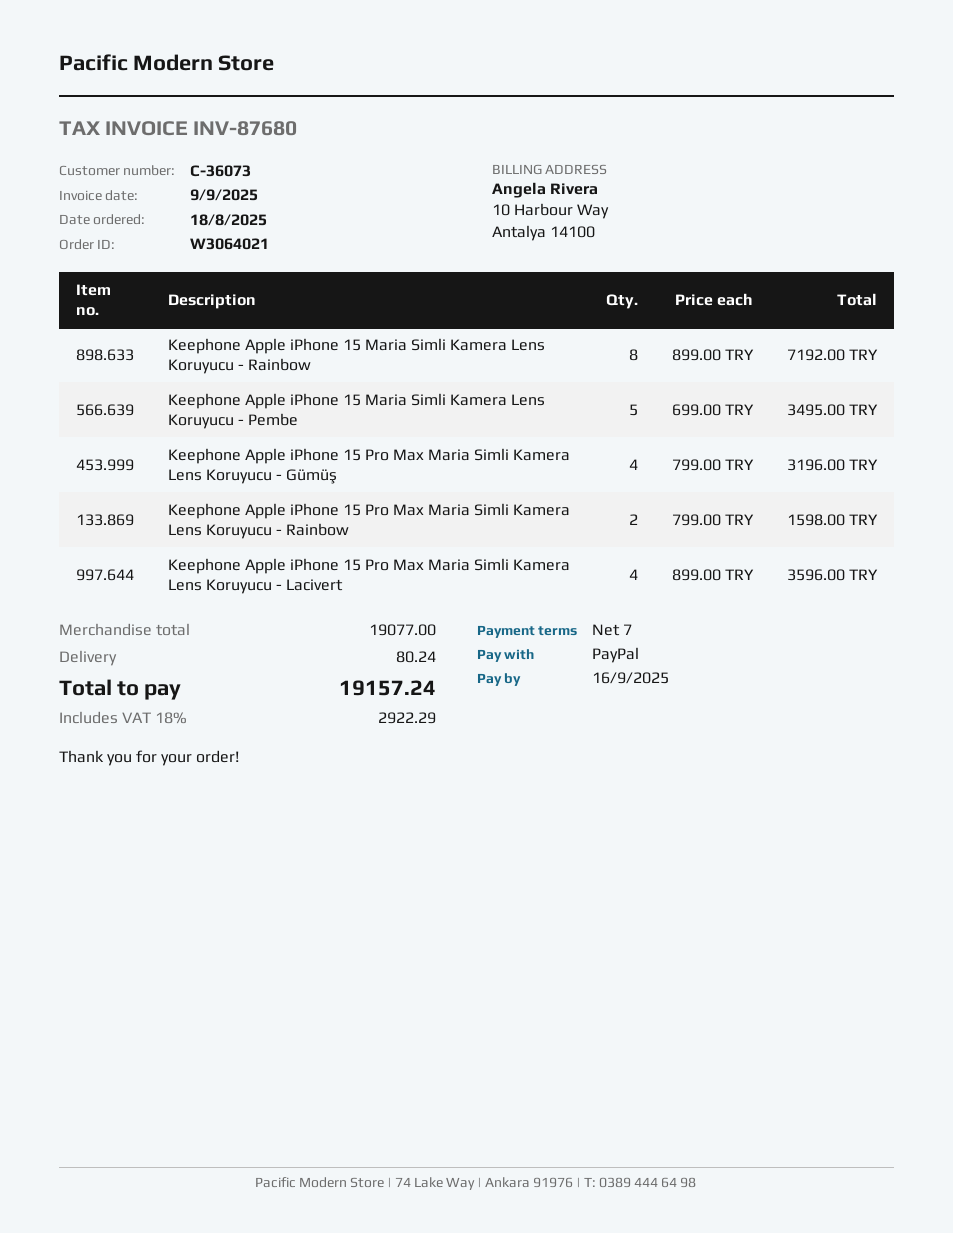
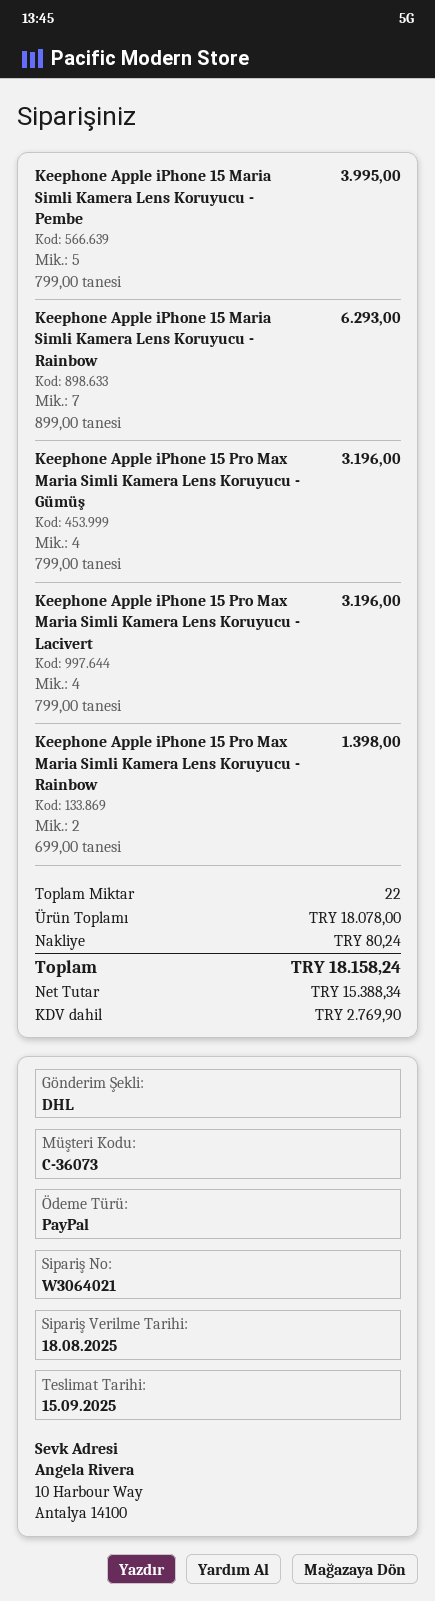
Keephone Apple iPhone 15 Maria Simli Kamera Lens Koruyucu - Rainbow: 8 x 899.00 = 7192.00 -> 7 x 899.00 = 6293.00
Keephone Apple iPhone 15 Maria Simli Kamera Lens Koruyucu - Pembe: 5 x 699.00 = 3495.00 -> 5 x 799.00 = 3995.00
Keephone Apple iPhone 15 Pro Max Maria Simli Kamera Lens Koruyucu - Rainbow: 2 x 799.00 = 1598.00 -> 2 x 699.00 = 1398.00
Keephone Apple iPhone 15 Pro Max Maria Simli Kamera Lens Koruyucu - Lacivert: 4 x 899.00 = 3596.00 -> 4 x 799.00 = 3196.00
subtotal: 19077.00 -> 18078.00
tax: 2922.29 -> 2769.90
total: 19157.24 -> 18158.24

